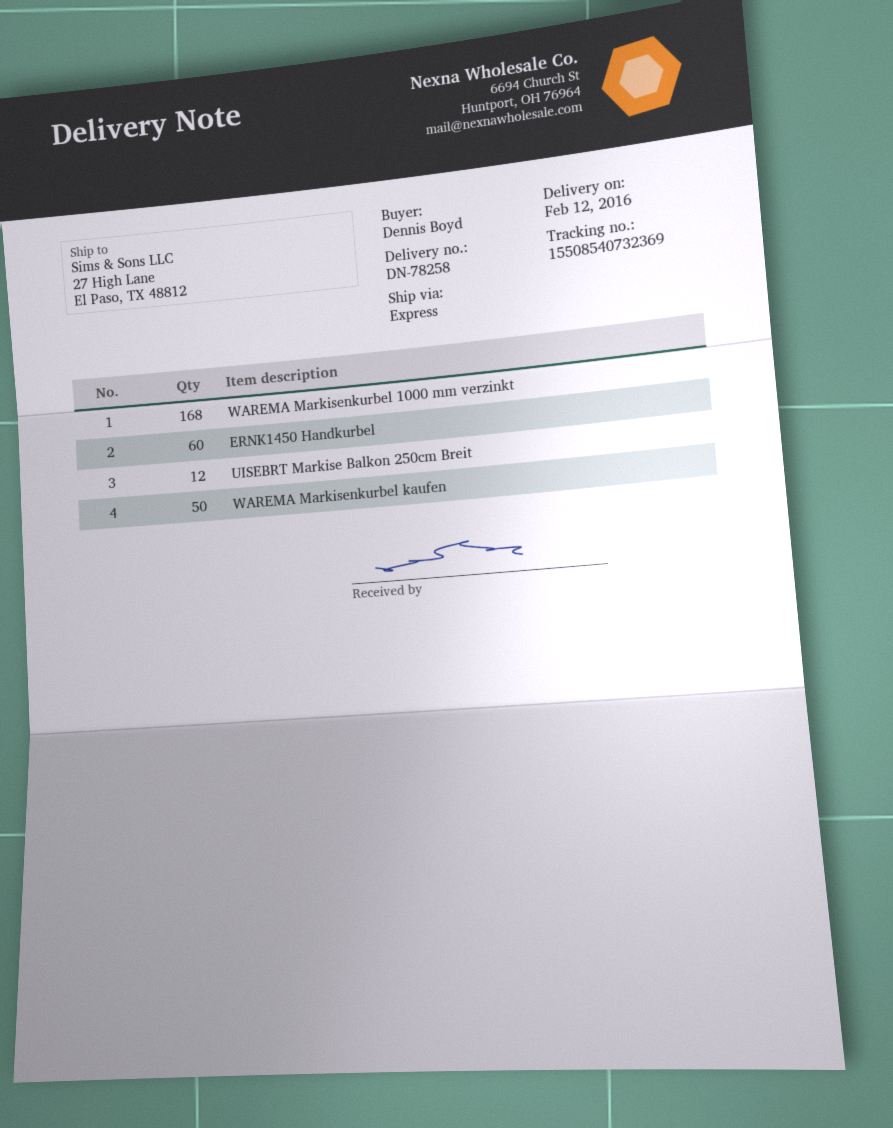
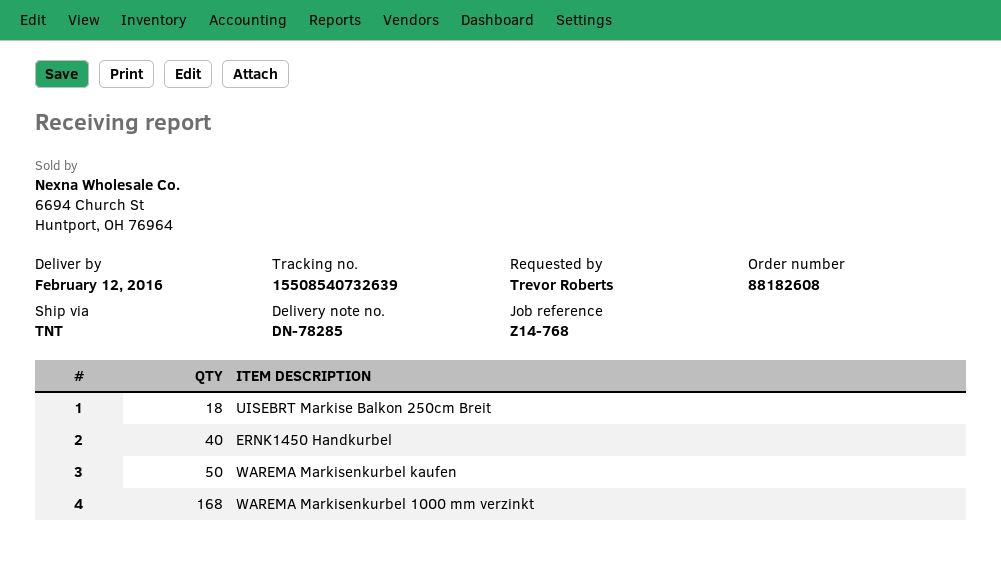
delivery note number: DN-78258 -> DN-78285
ordered by: Dennis Boyd -> Trevor Roberts
shipping method: express -> TNT
tracking number: 15508540732369 -> 15508540732639
ERNK1450 Handkurbel: 60 -> 40
UISEBRT Markise Balkon 250cm Breit: 12 -> 18

